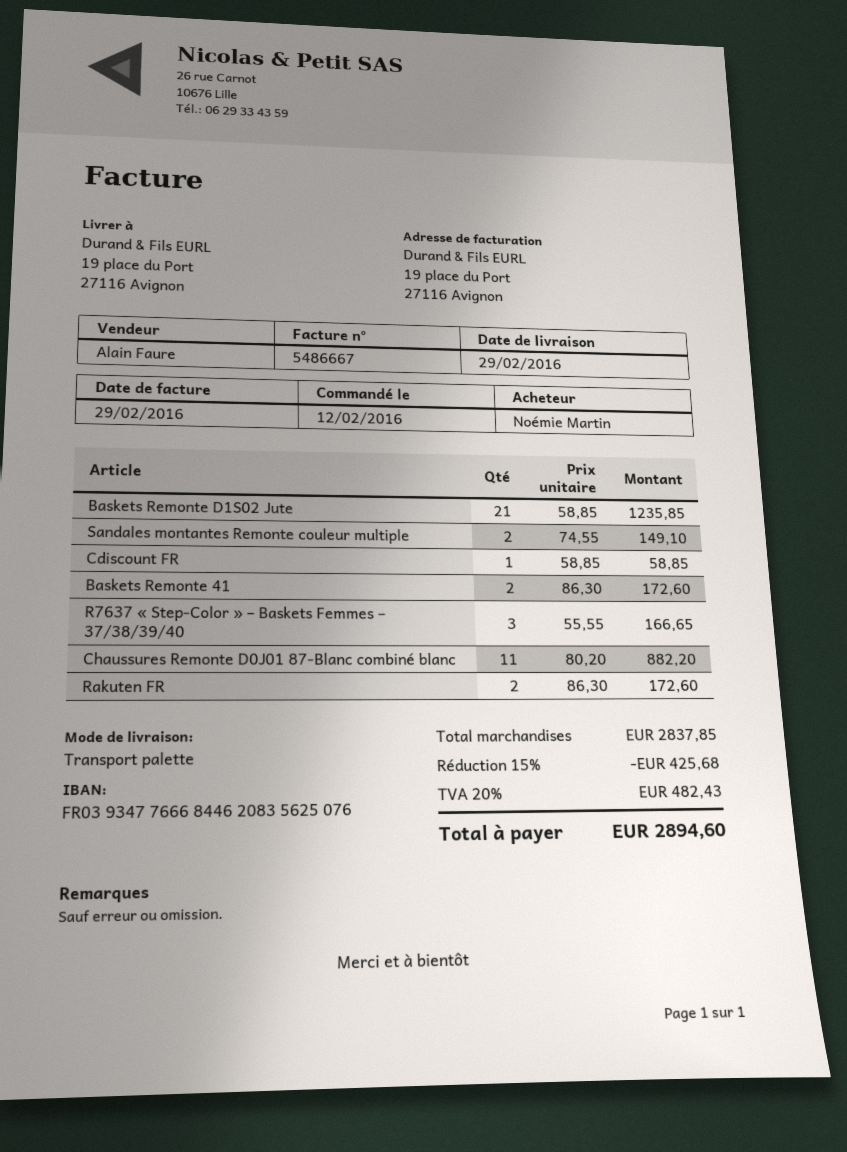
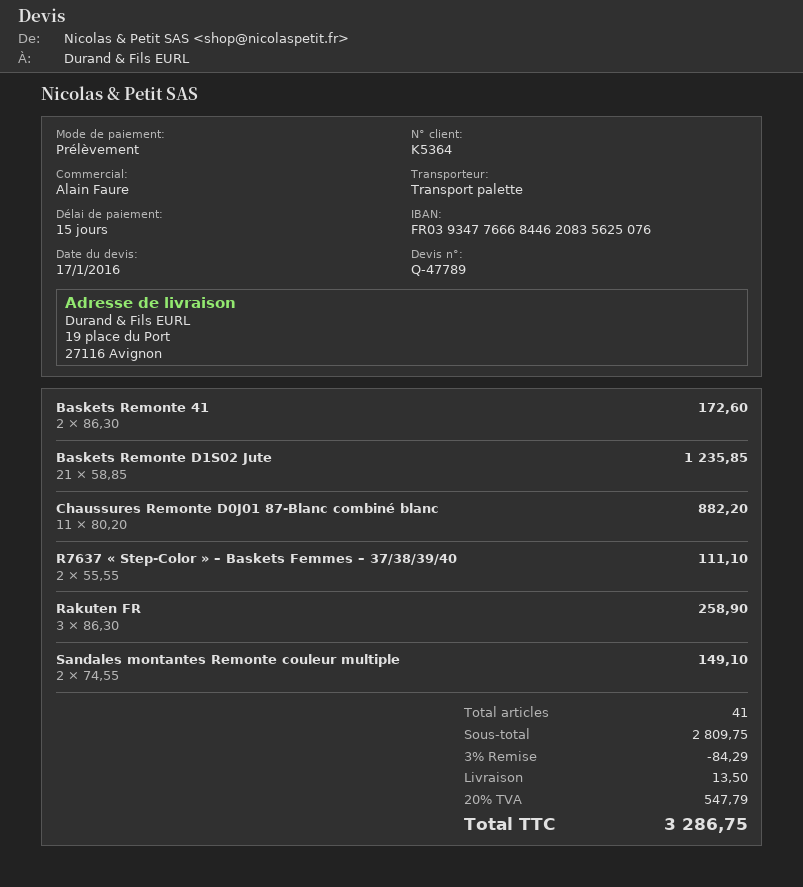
Cdiscount FR: 1 x 58.85 = 58.85 -> none
R7637 « Step‑Color » – Baskets Femmes – 37/38/39/40: 3 x 55.55 = 166.65 -> 2 x 55.55 = 111.10
Rakuten FR: 2 x 86.30 = 172.60 -> 3 x 86.30 = 258.90
subtotal: 2837.85 -> 2809.75
discount: 15% = 425.68 -> 3% = 84.29
shipping: none -> 13.50
tax: 20% = 482.43 -> 20% = 547.79
total: 2894.60 -> 3286.75

